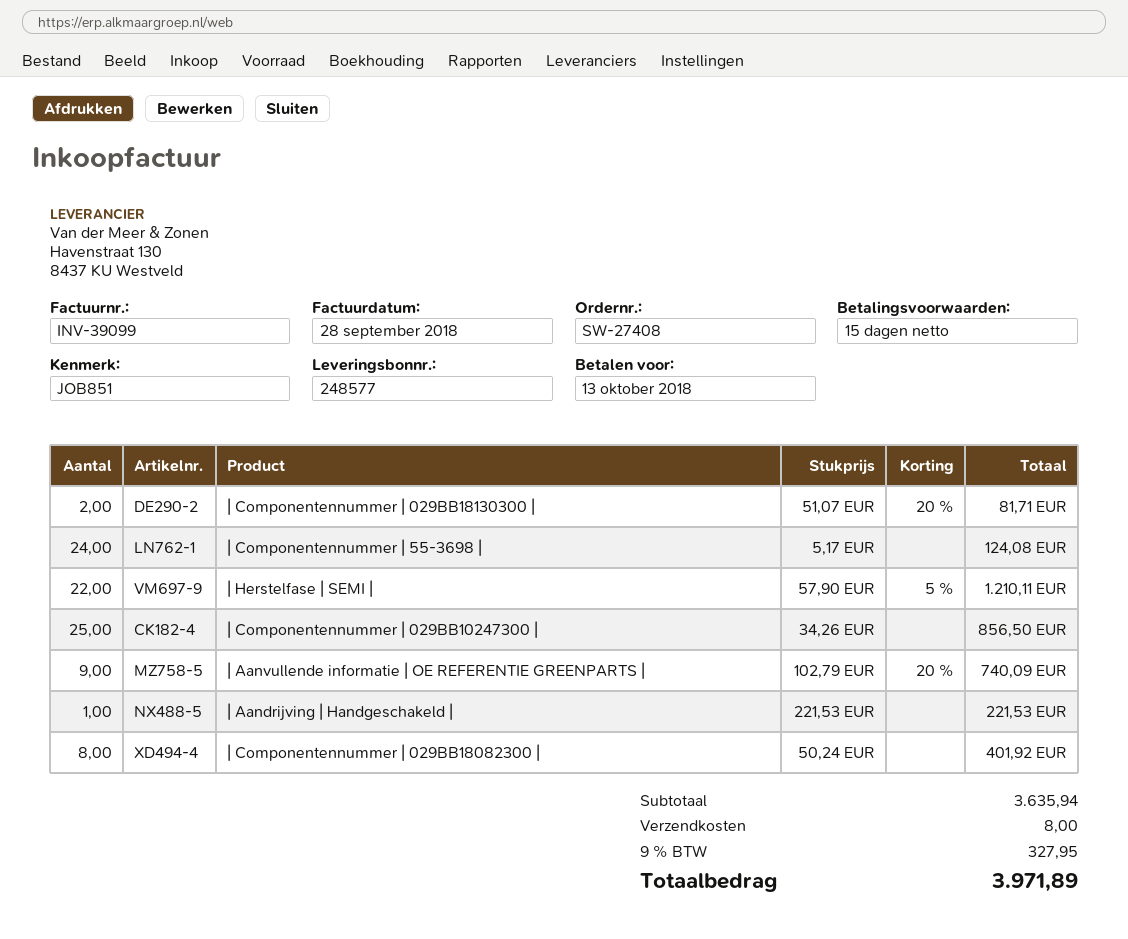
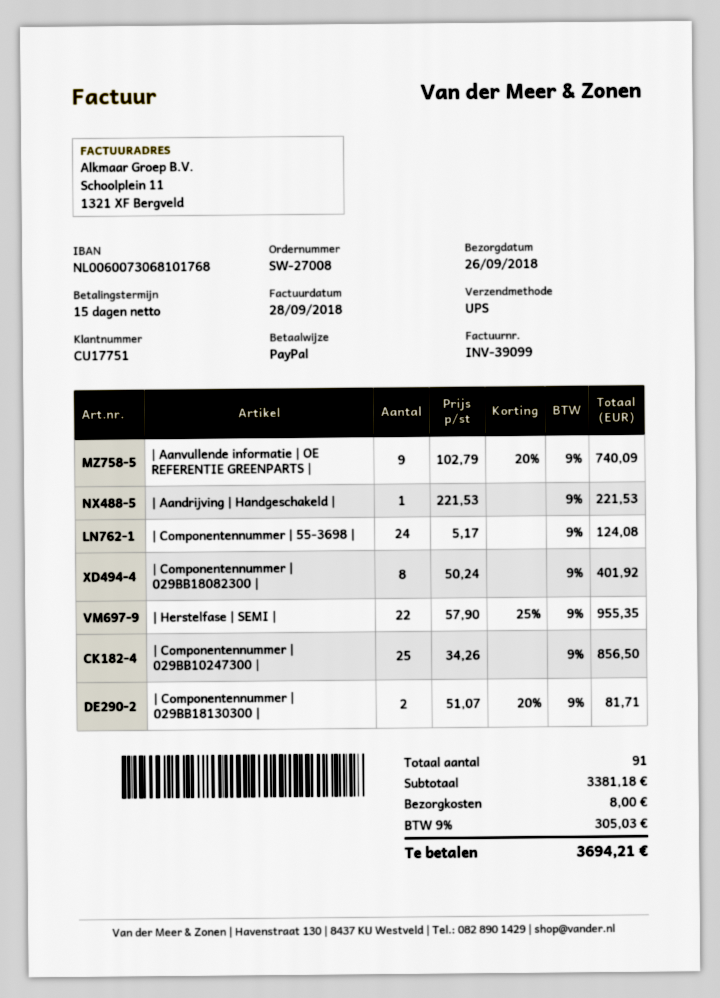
order number: SW-27408 -> SW-27008
| Herstelfase | SEMI |: 22 x 57.90 - 5% = 1210.11 -> 22 x 57.90 - 25% = 955.35
subtotal: 3635.94 -> 3381.18
tax: 9% = 327.95 -> 9% = 305.03
total: 3971.89 -> 3694.21

